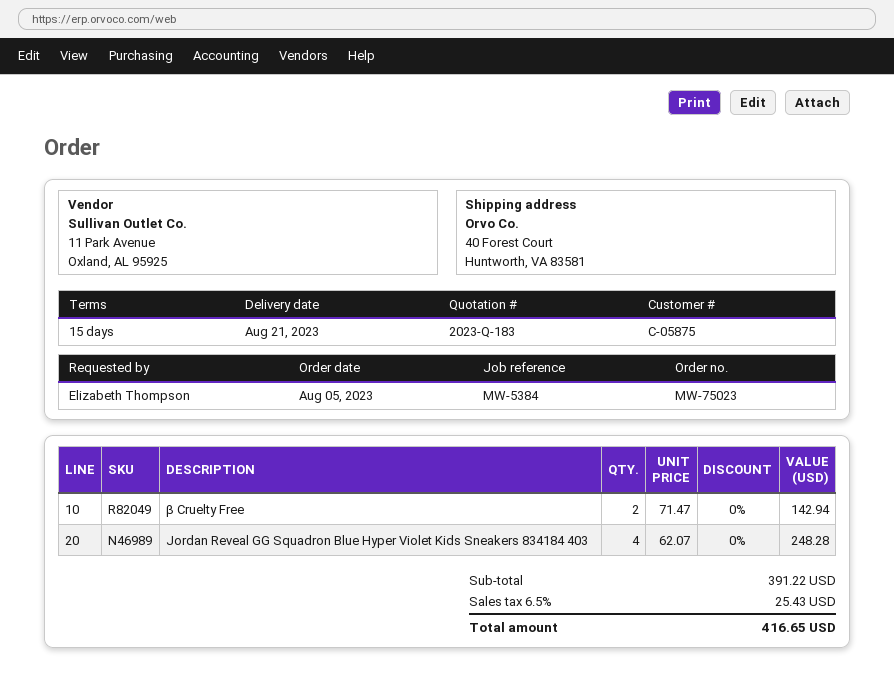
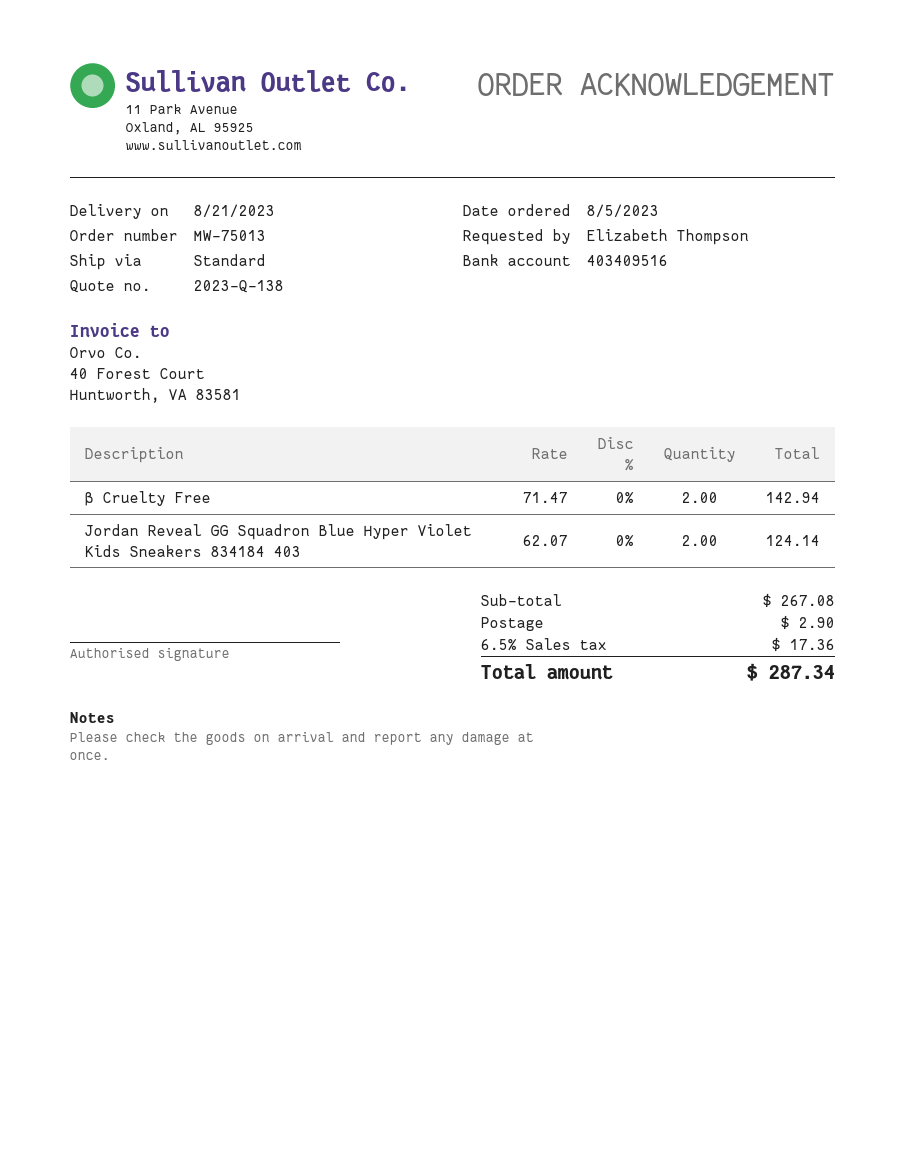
quote number: 2023-Q-183 -> 2023-Q-138
order number: MW-75023 -> MW-75013
Jordan Reveal GG Squadron Blue Hyper Violet Kids Sneakers 834184 403: 4 x 62.07 = 248.28 -> 2 x 62.07 = 124.14
subtotal: 391.22 -> 267.08
shipping: none -> 2.90
tax: 6.5% = 25.43 -> 6.5% = 17.36
total: 416.65 -> 287.34

